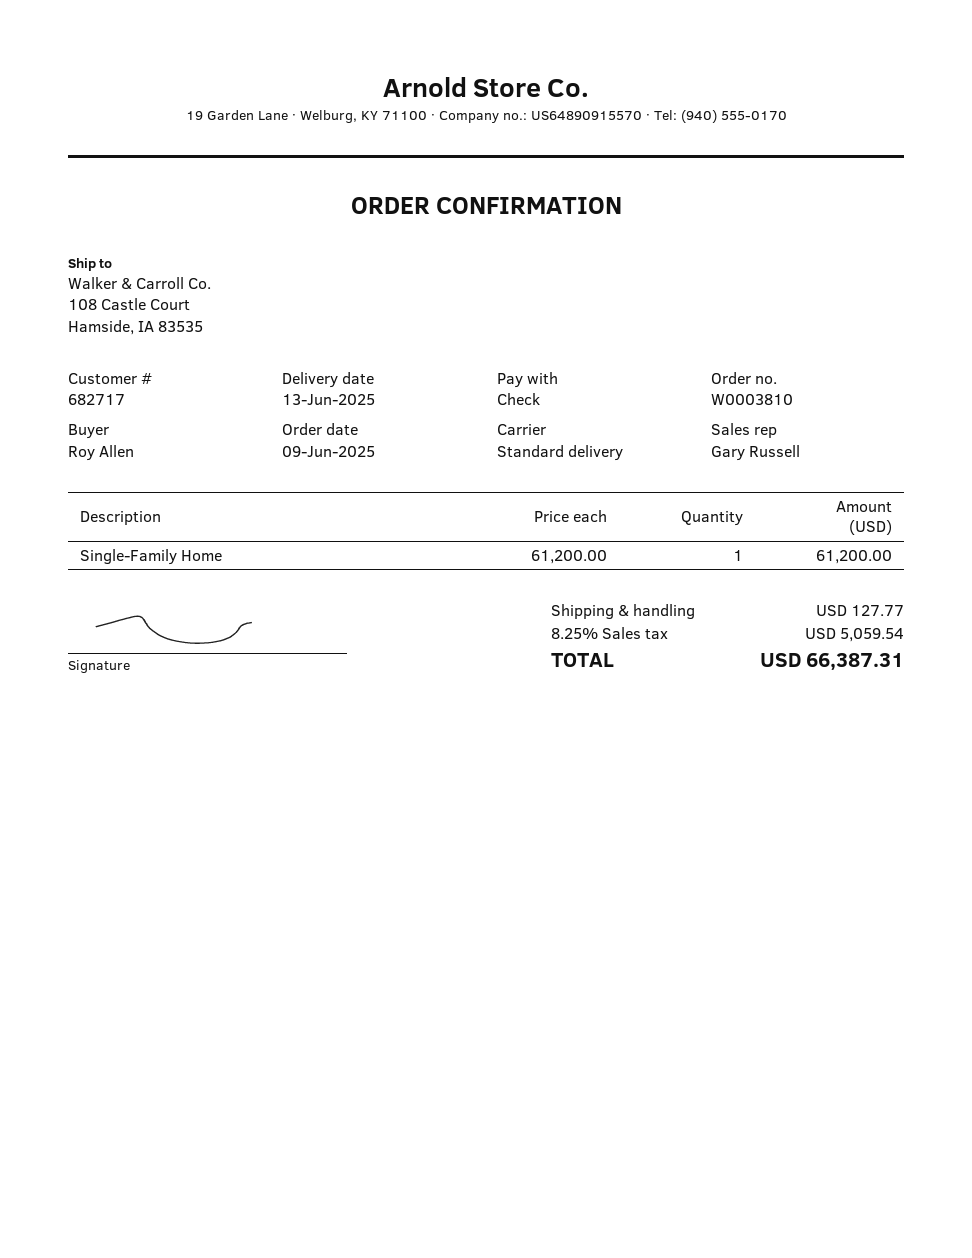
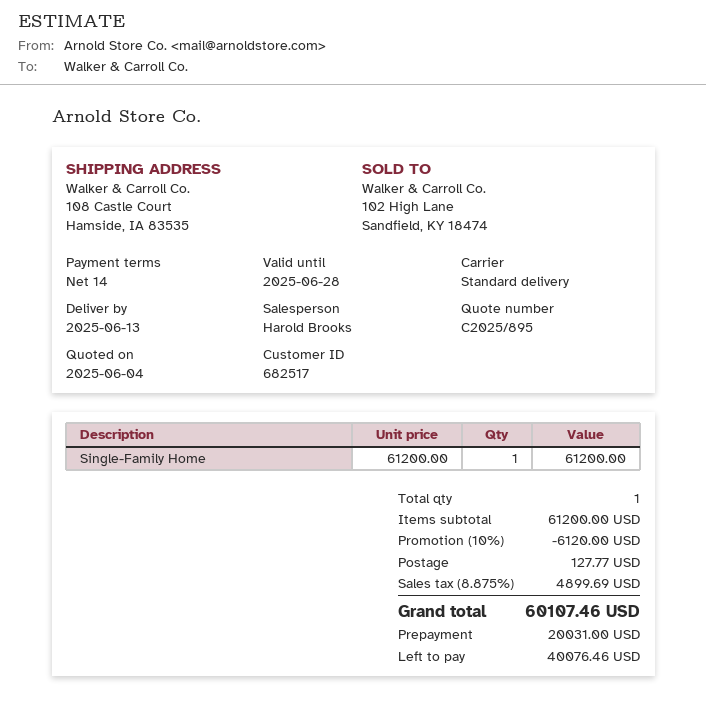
customer number: 682717 -> 682517
sales rep: Gary Russell -> Harold Brooks
discount: none -> 10% = 6120.00
tax: 8.25% = 5059.54 -> 8.875% = 4899.69
total: 66387.31 -> 60107.46

